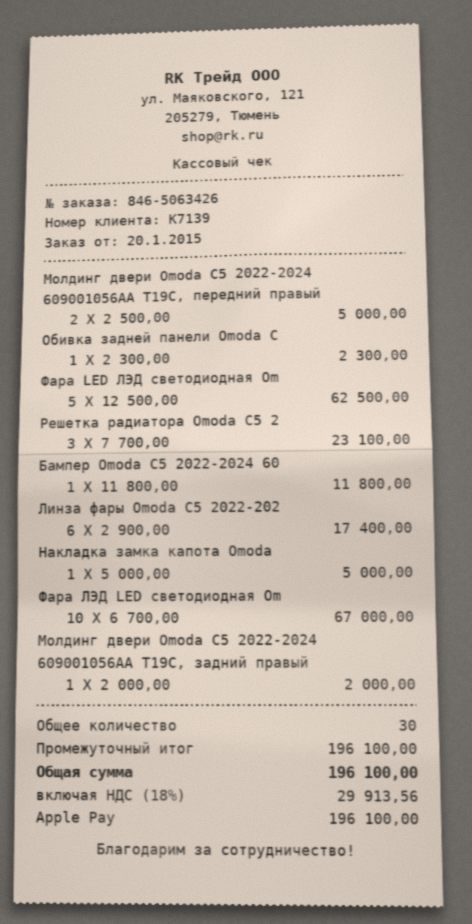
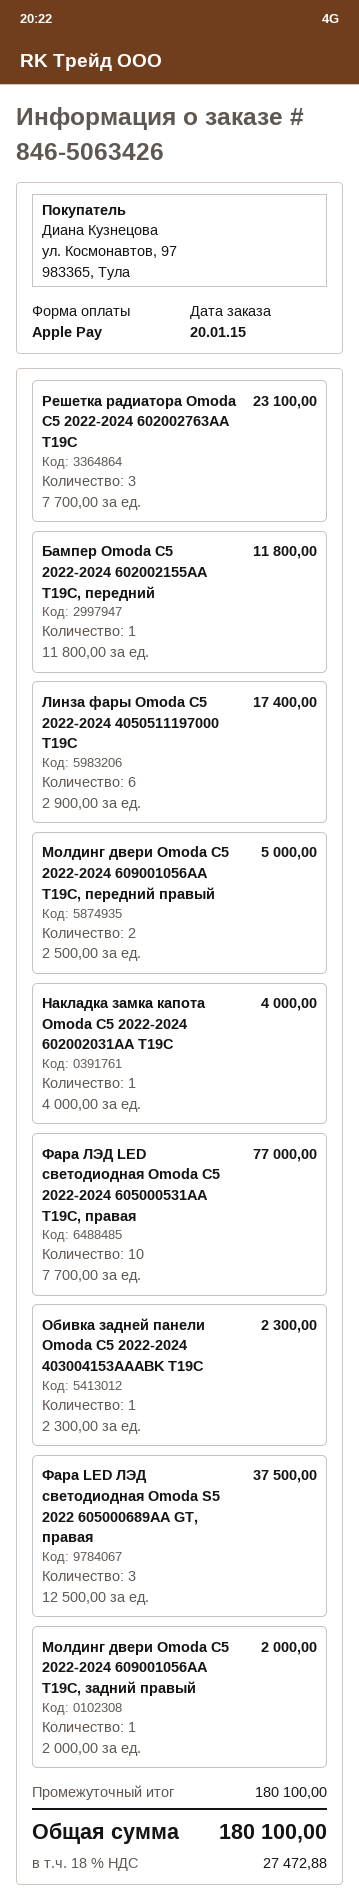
Фара LED ЛЭД светодиодная Om: 5 x 12500.00 = 62500.00 -> 3 x 12500.00 = 37500.00
Накладка замка капота Omoda: 1 x 5000.00 = 5000.00 -> 1 x 4000.00 = 4000.00
Фара ЛЭД LED светодиодная Om: 10 x 6700.00 = 67000.00 -> 10 x 7700.00 = 77000.00
subtotal: 196100.00 -> 180100.00
tax: 18% = 29913.56 -> 18% = 27472.88
total: 196100.00 -> 180100.00

